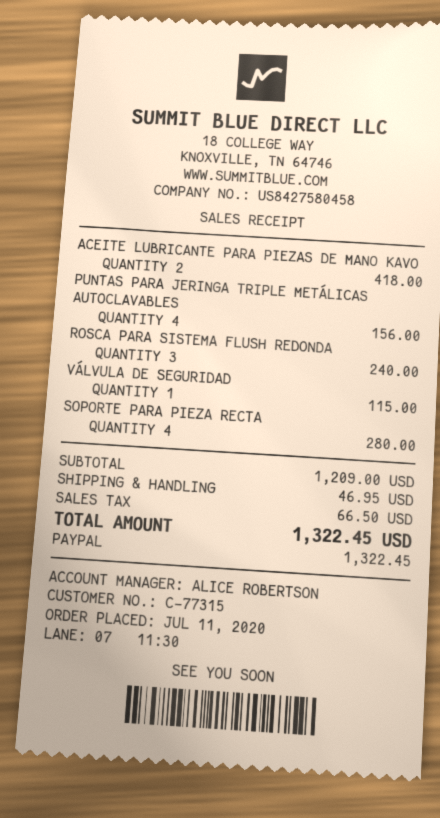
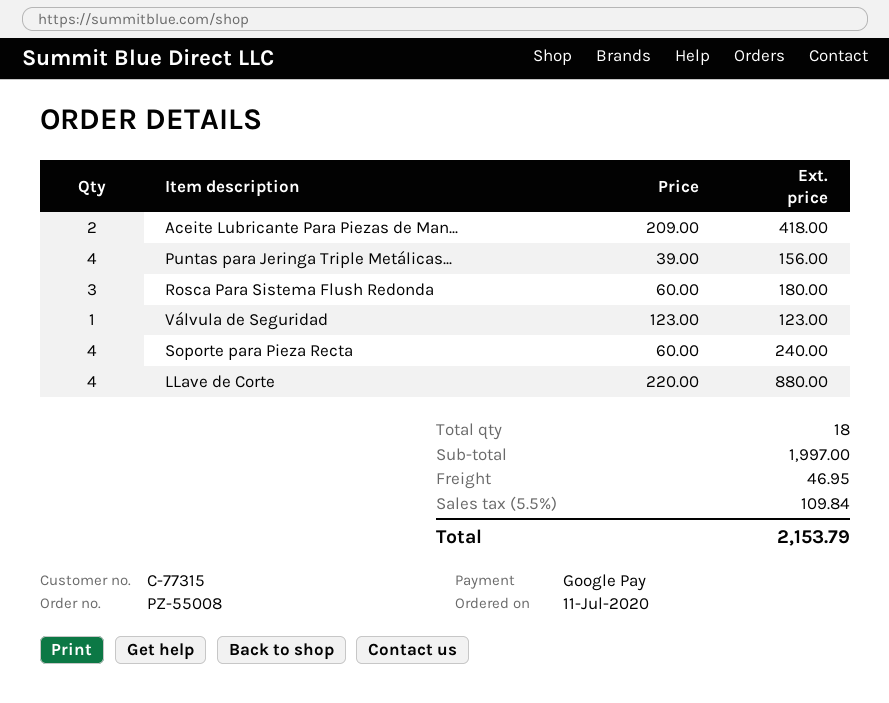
payment method: PayPal -> Google Pay
ROSCA PARA SISTEMA FLUSH REDONDA: 3 for 240.00 -> 3 for 180.00
VÁLVULA DE SEGURIDAD: 1 for 115.00 -> 1 for 123.00
SOPORTE PARA PIEZA RECTA: 4 for 280.00 -> 4 for 240.00
LLave de Corte: none -> 4 for 880.00
subtotal: 1209.00 -> 1997.00
tax: 66.50 -> 109.84
total: 1322.45 -> 2153.79

